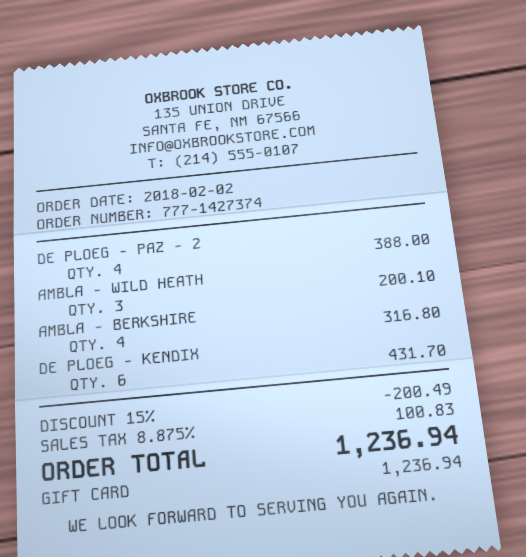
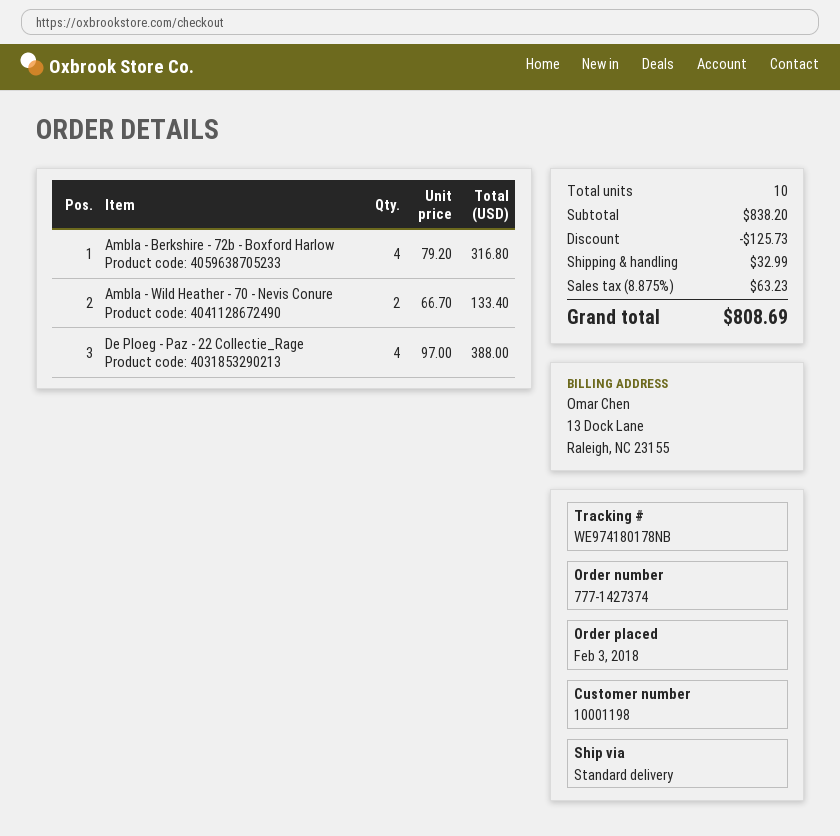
order date: 2018-02-02 -> 2018-02-03
AMBLA - WILD HEATH: 3 for 200.10 -> 2 for 133.40
DE PLOEG - KENDIX: 6 for 431.70 -> none
discount: 200.49 -> 125.73
shipping: none -> 32.99
tax: 8.875% = 100.83 -> 8.875% = 63.23
total: 1236.94 -> 808.69

